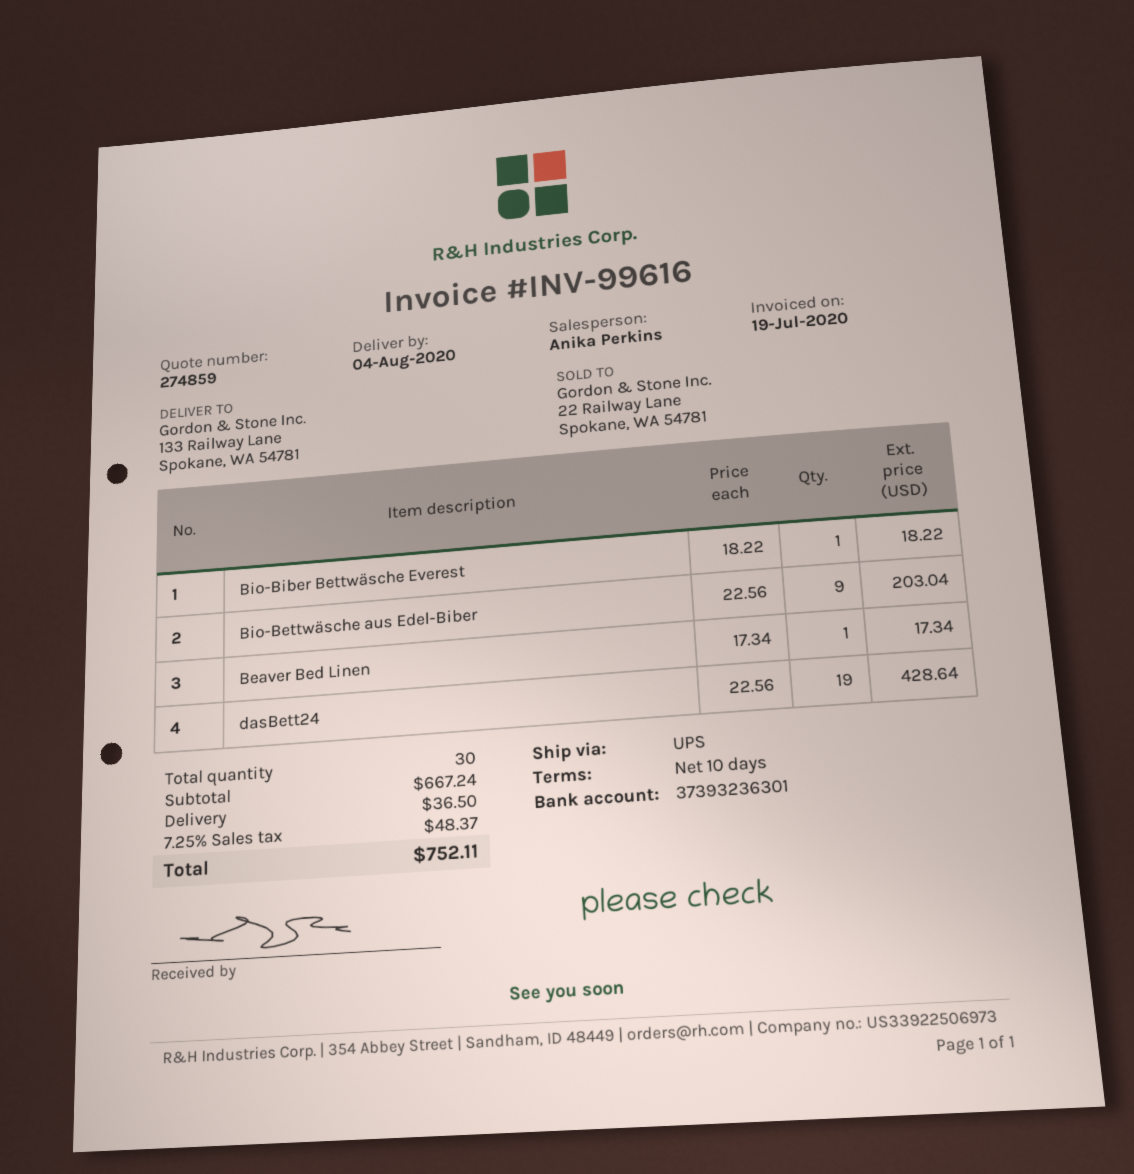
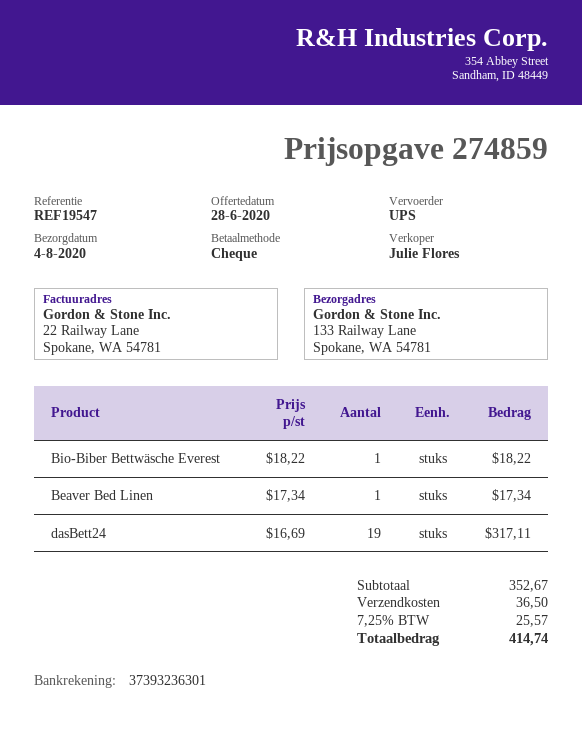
sales rep: Anika Perkins -> Julie Flores
Bio-Bettwäsche aus Edel-Biber: 9 x 22.56 = 203.04 -> none
dasBett24: 19 x 22.56 = 428.64 -> 19 x 16.69 = 317.11
subtotal: 667.24 -> 352.67
tax: 7.25% = 48.37 -> 7.25% = 25.57
total: 752.11 -> 414.74

